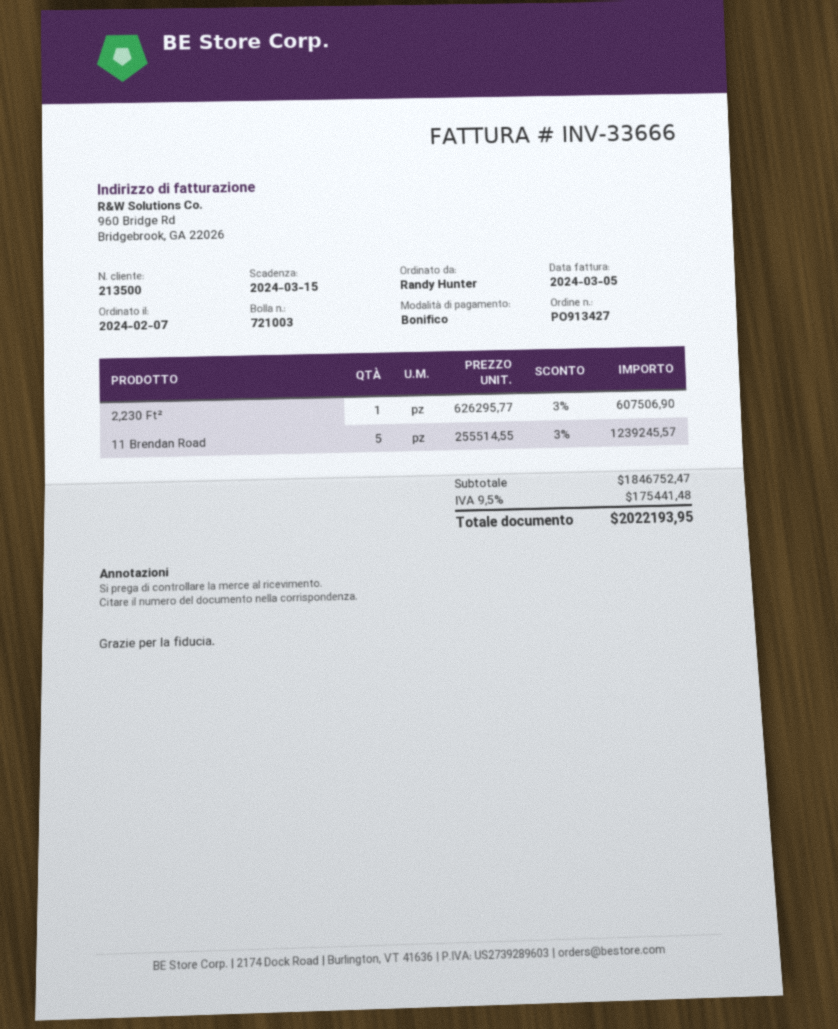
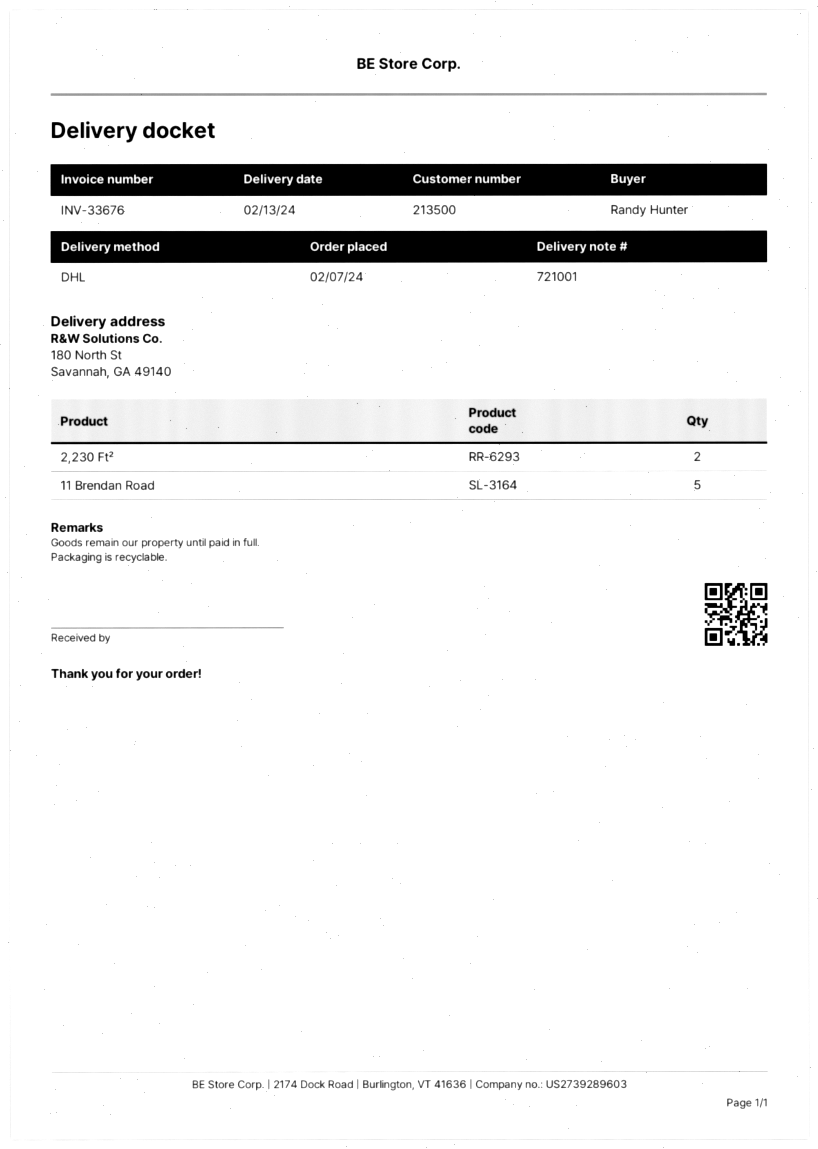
delivery note number: 721003 -> 721001
invoice number: INV-33666 -> INV-33676
2,230 Ft²: 1 -> 2

